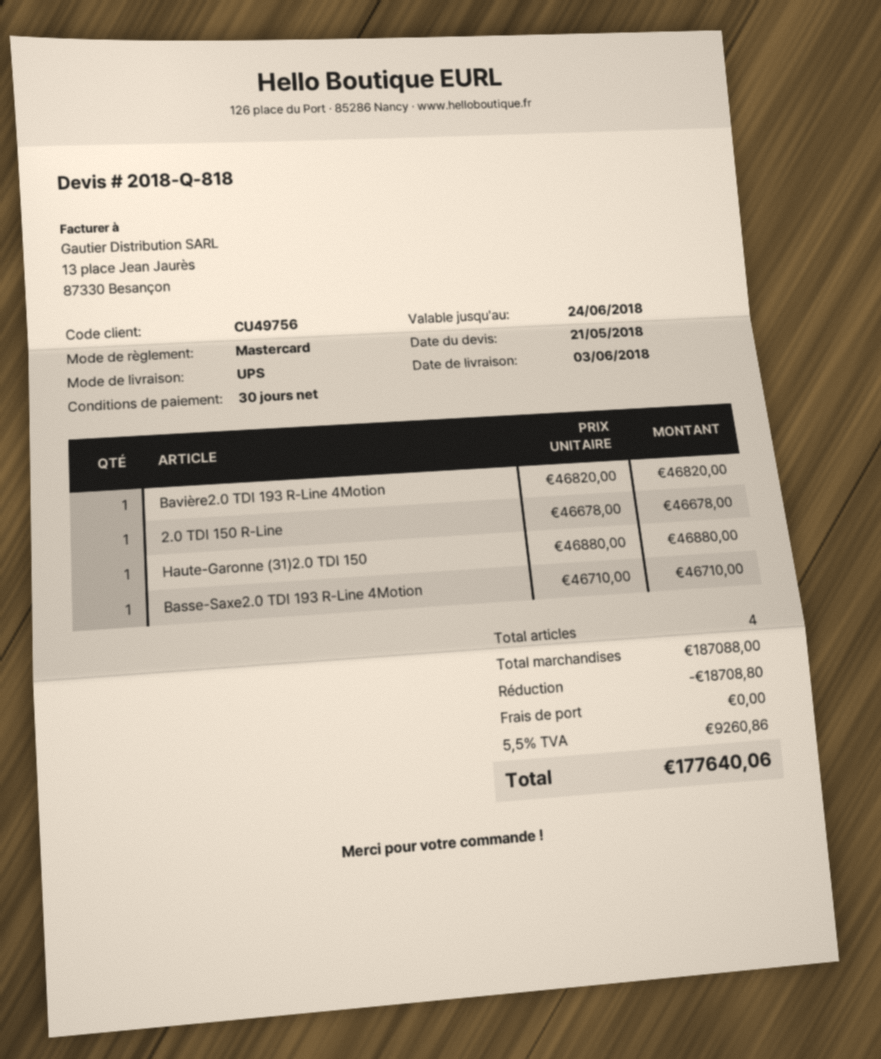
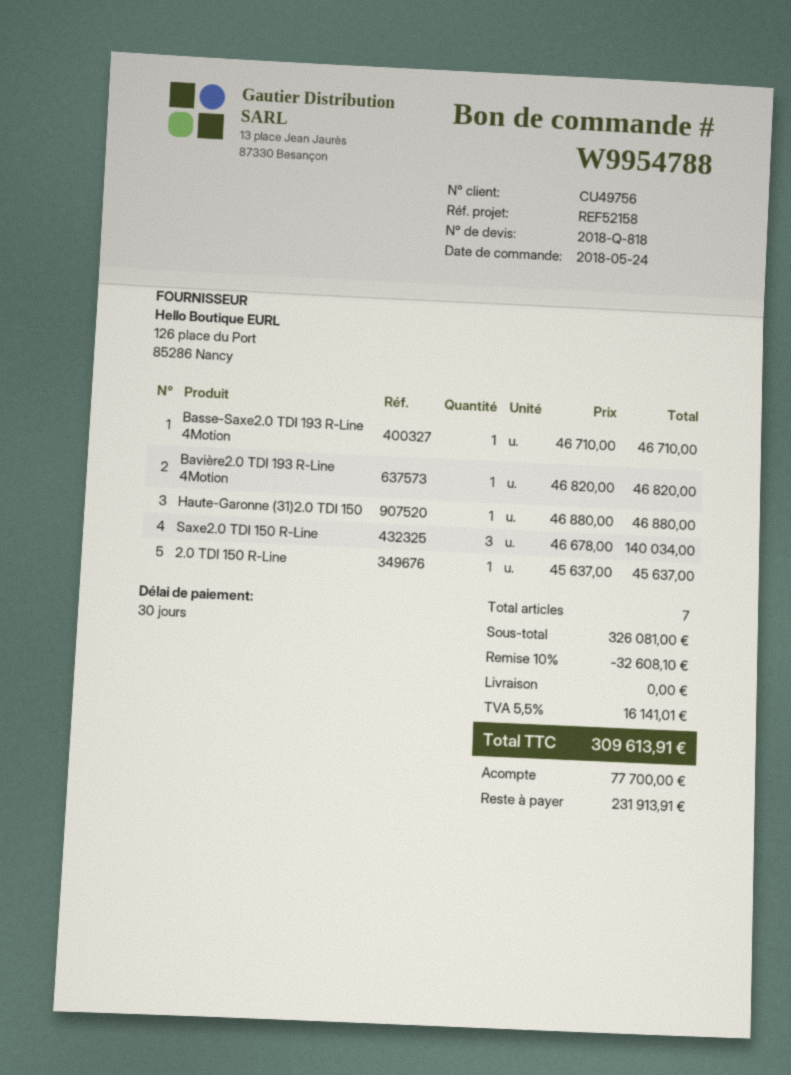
2.0 TDI 150 R-Line: 1 x 46678.00 = 46678.00 -> 1 x 45637.00 = 45637.00
Saxe2.0 TDI 150 R-Line: none -> 3 x 46678.00 = 140034.00
total quantity: 4 -> 7
subtotal: 187088.00 -> 326081.00
discount: 18708.80 -> 32608.10
tax: 5.5% = 9260.86 -> 5.5% = 16141.01
total: 177640.06 -> 309613.91

